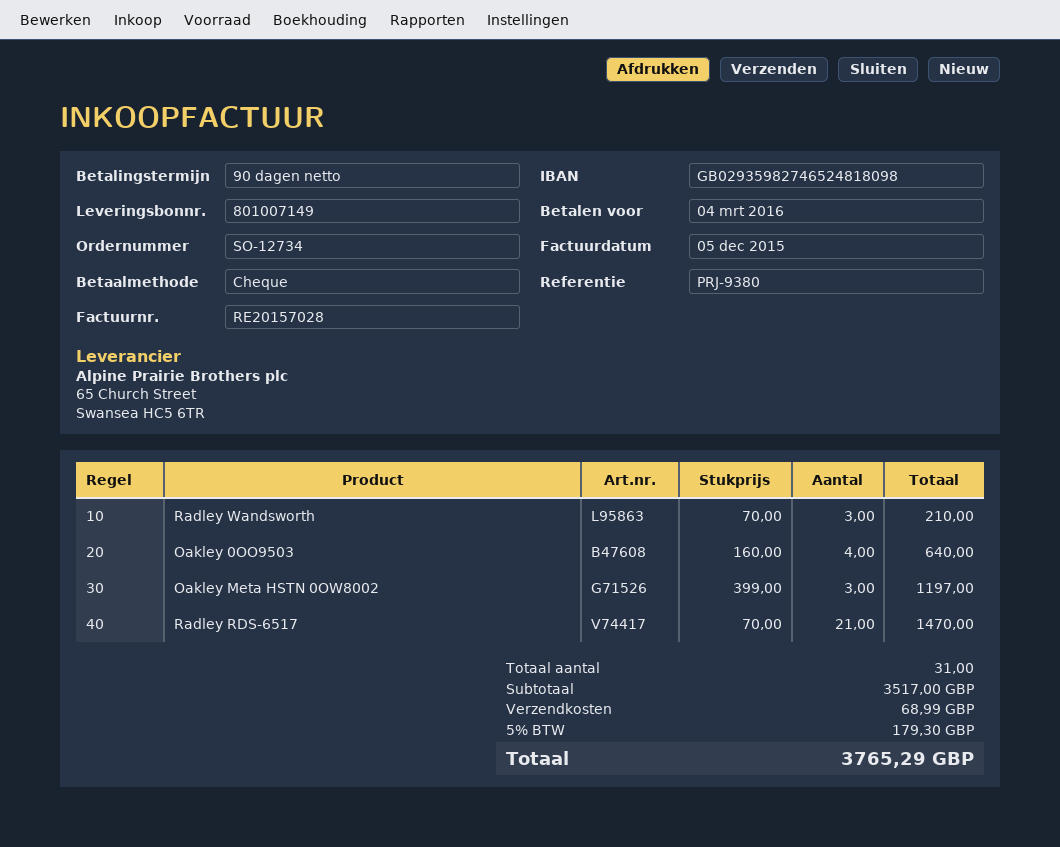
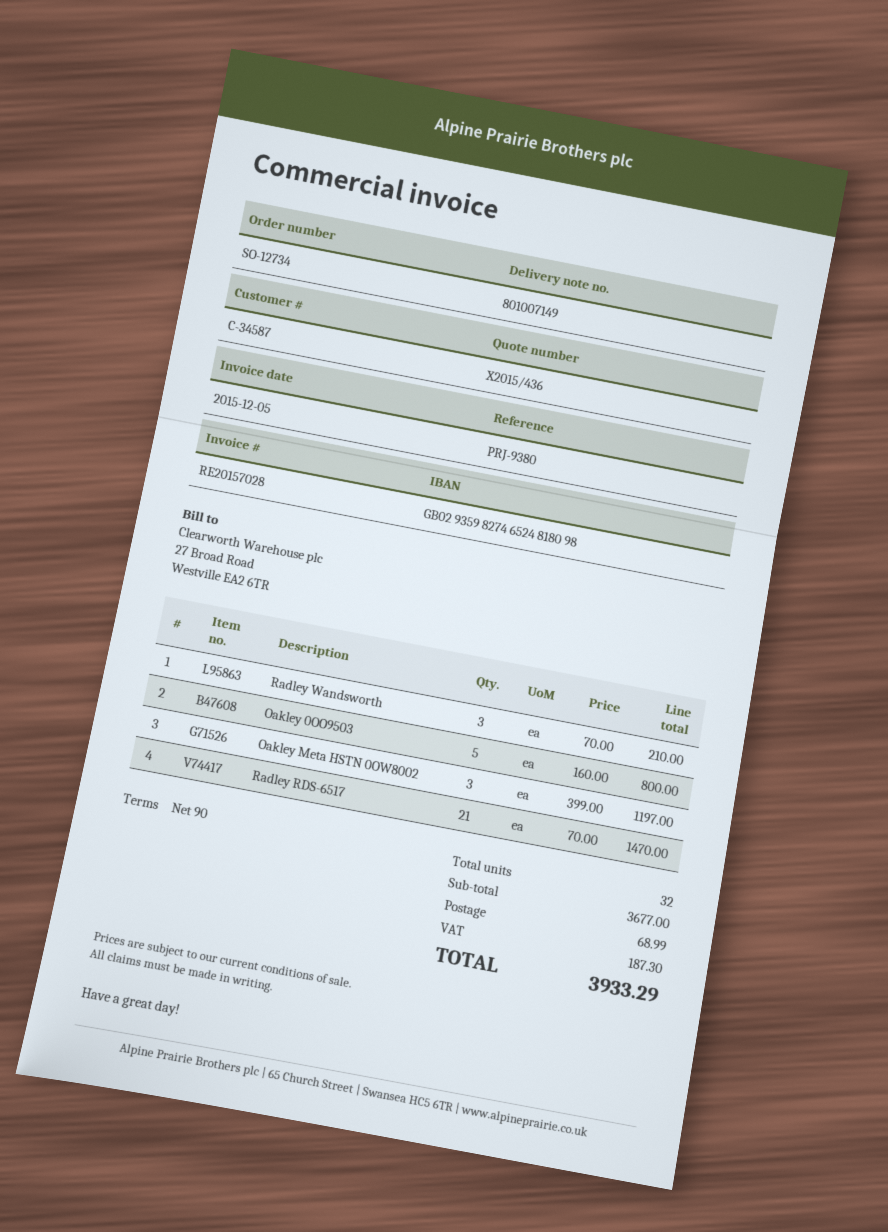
Oakley 0OO9503: 4 x 160.00 = 640.00 -> 5 x 160.00 = 800.00
total quantity: 31 -> 32
subtotal: 3517.00 -> 3677.00
tax: 179.30 -> 187.30
total: 3765.29 -> 3933.29

